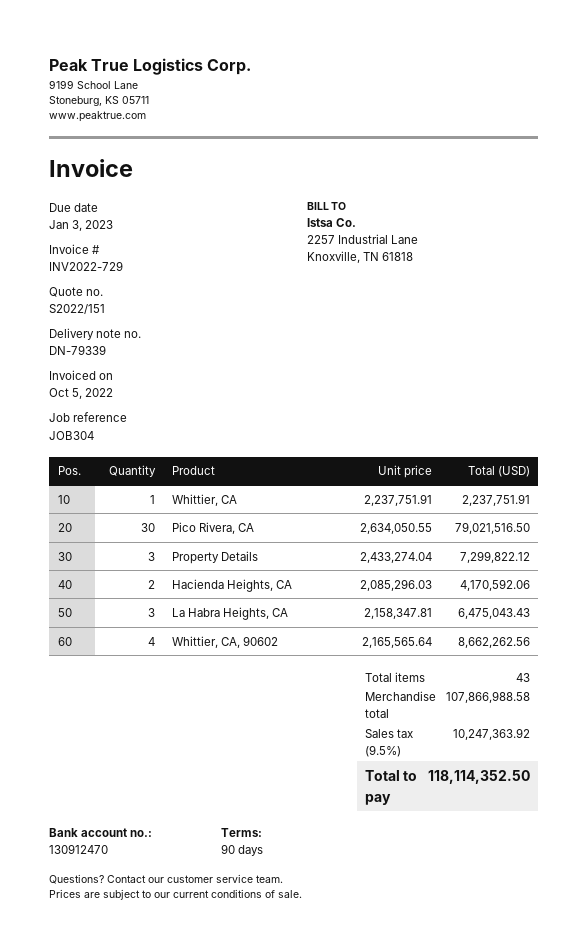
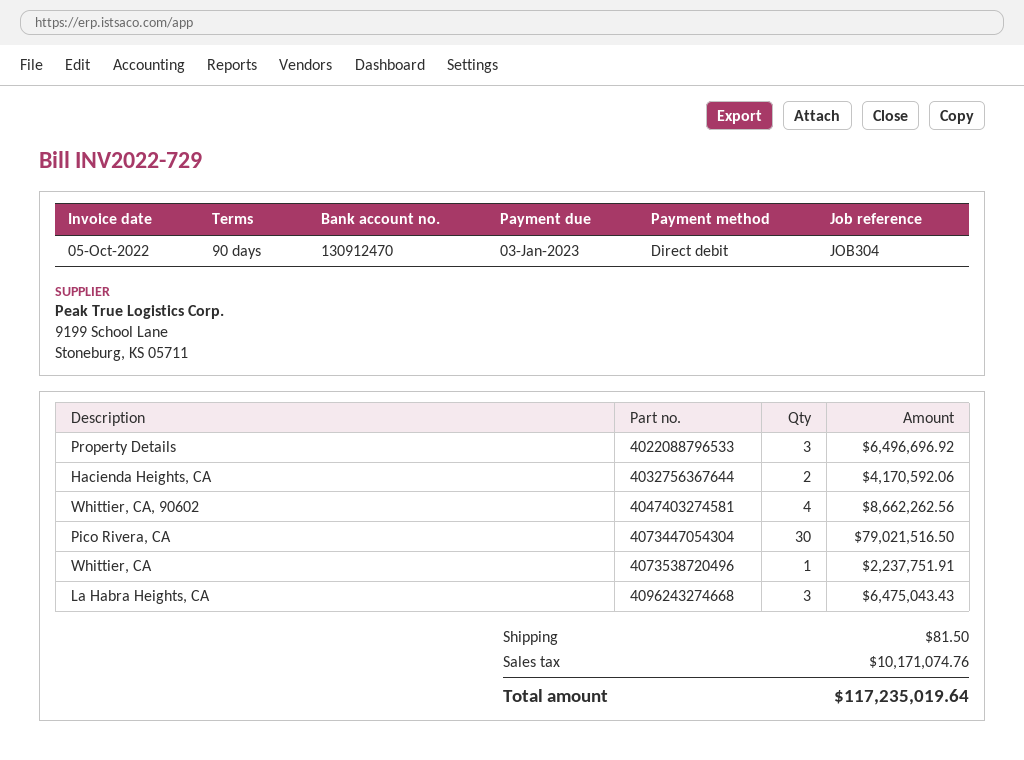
Property Details: 3 for 7299822.12 -> 3 for 6496696.92
shipping: none -> 81.50
tax: 10247363.92 -> 10171074.76
total: 118114352.50 -> 117235019.64

